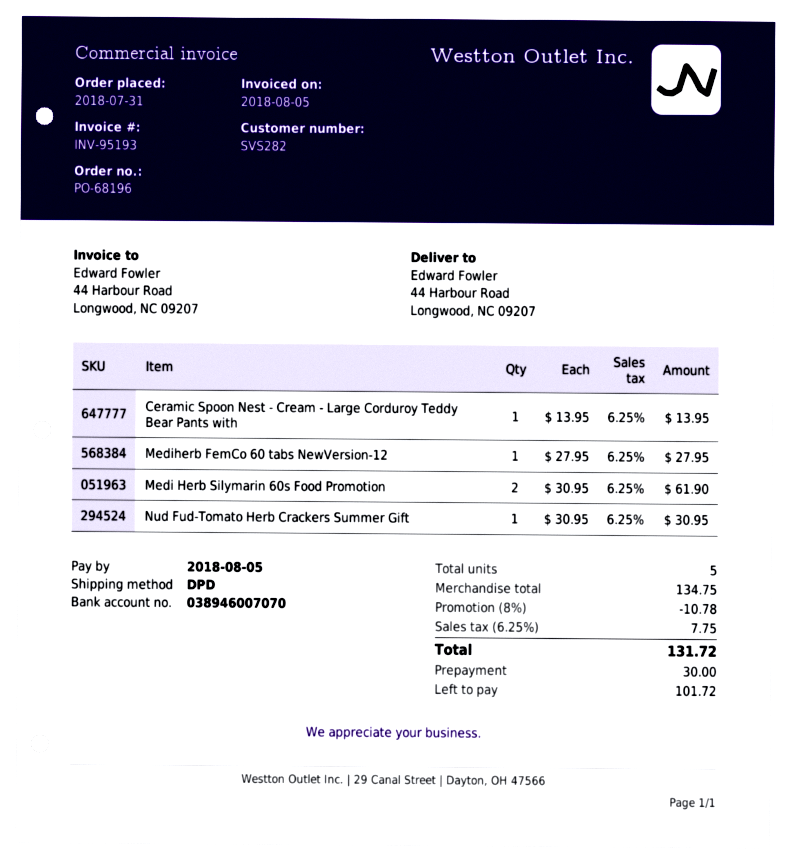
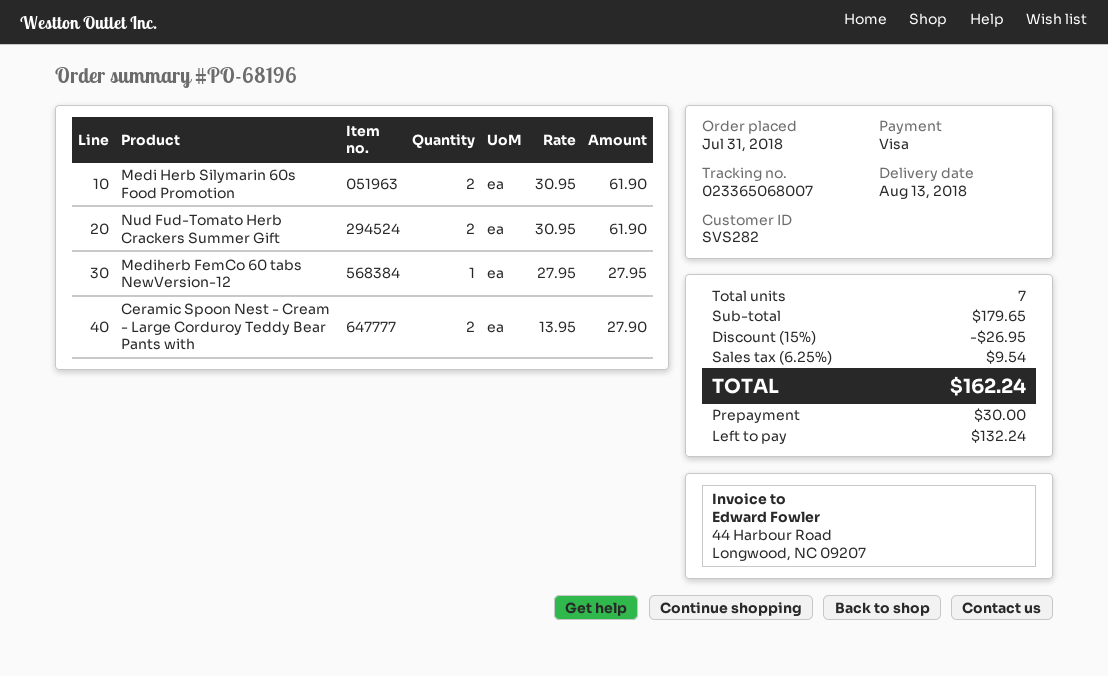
Ceramic Spoon Nest - Cream - Large Corduroy Teddy Bear Pants with: 1 x 13.95 = 13.95 -> 2 x 13.95 = 27.90
Nud Fud-Tomato Herb Crackers Summer Gift: 1 x 30.95 = 30.95 -> 2 x 30.95 = 61.90
total quantity: 5 -> 7
subtotal: 134.75 -> 179.65
discount: 8% = 10.78 -> 15% = 26.95
tax: 6.25% = 7.75 -> 6.25% = 9.54
total: 131.72 -> 162.24
balance: 101.72 -> 132.24

